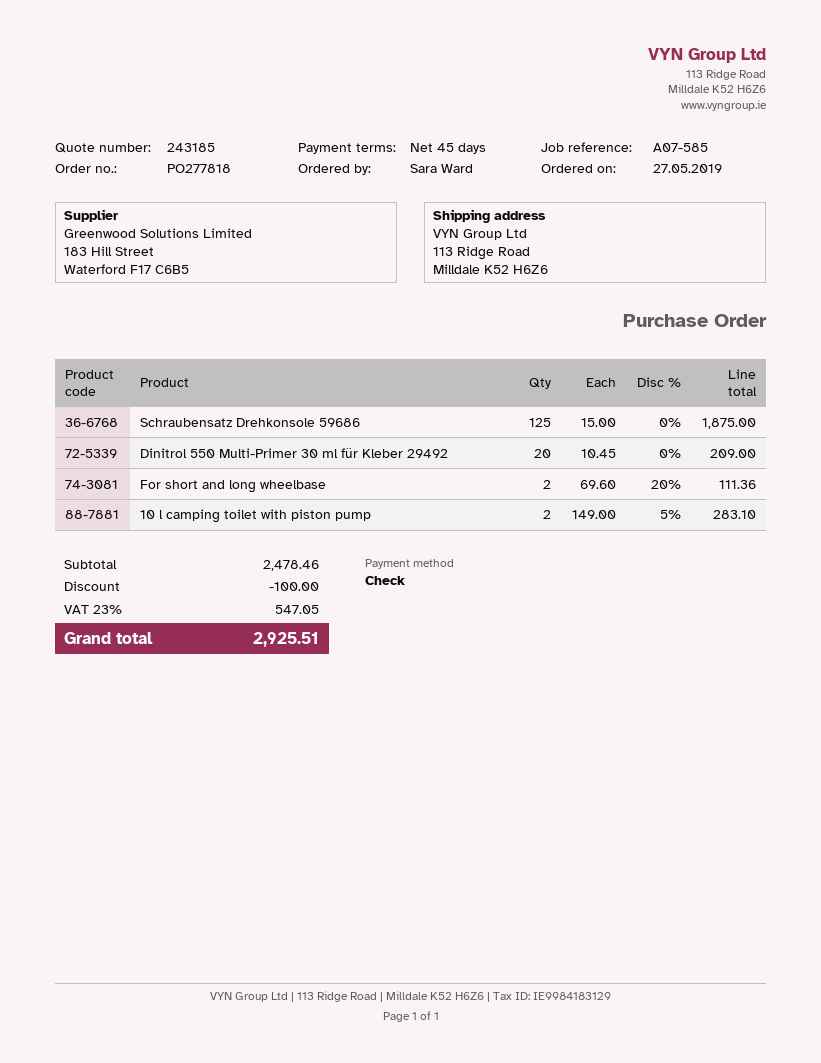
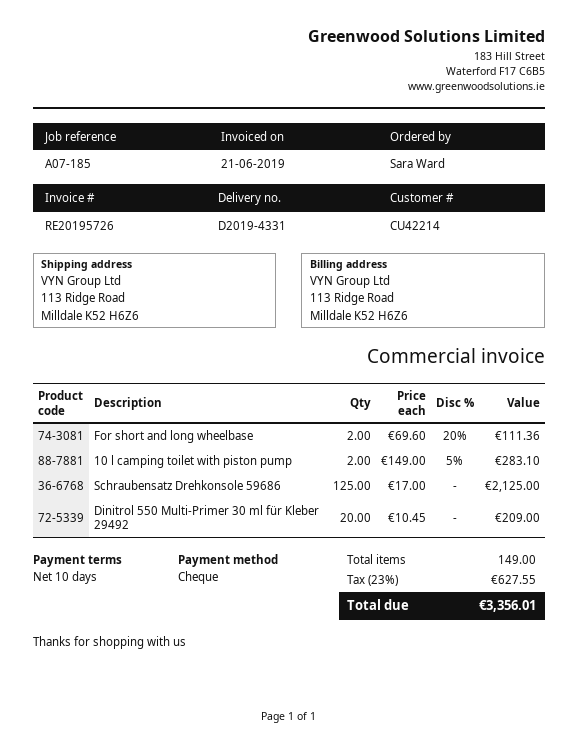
payment terms: 45 days -> 10 days
reference: A07-585 -> A07-185
Schraubensatz Drehkonsole 59686: 125 x 15.00 = 1875.00 -> 125 x 17.00 = 2125.00
discount: 100.00 -> none
tax: 23% = 547.05 -> 23% = 627.55
total: 2925.51 -> 3356.01

